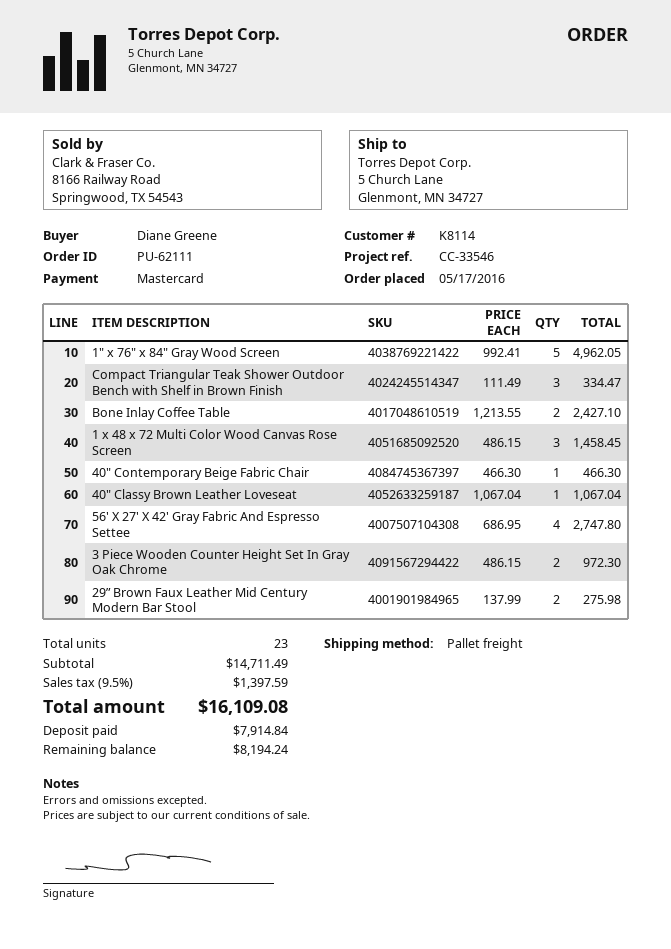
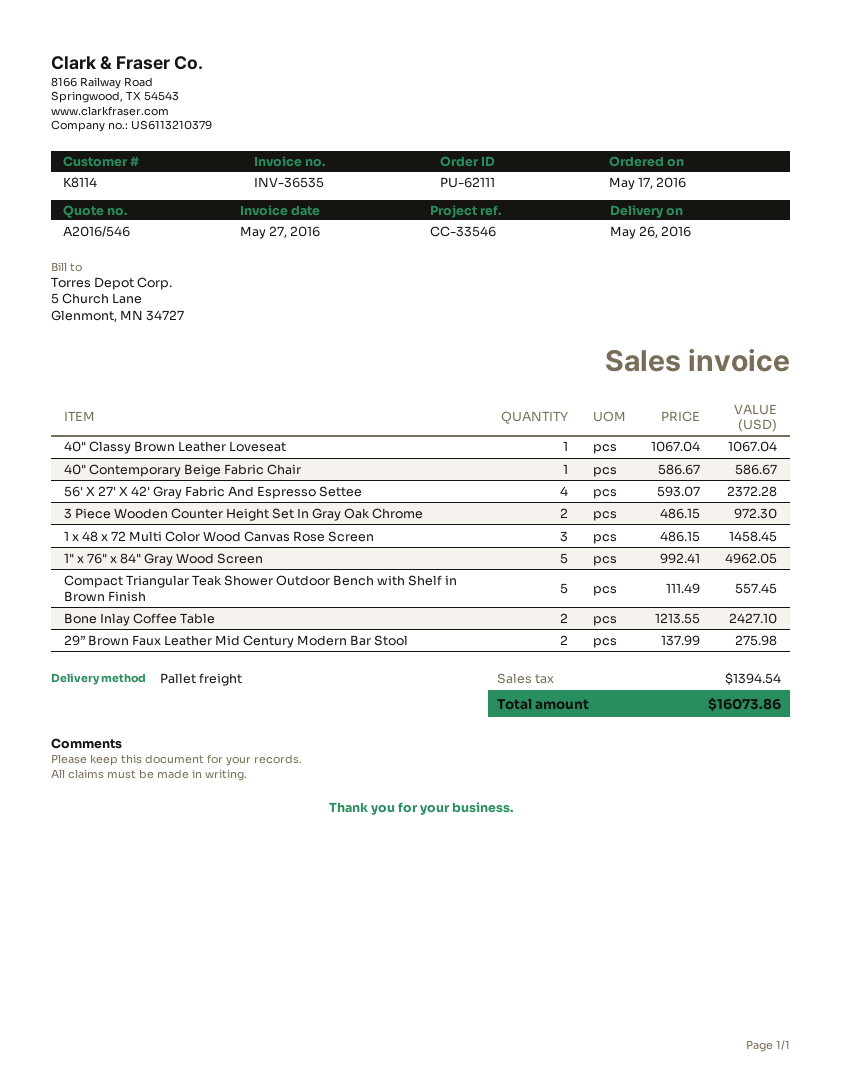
Compact Triangular Teak Shower Outdoor Bench with Shelf in Brown Finish: 3 x 111.49 = 334.47 -> 5 x 111.49 = 557.45
40" Contemporary Beige Fabric Chair: 1 x 466.30 = 466.30 -> 1 x 586.67 = 586.67
56' X 27' X 42' Gray Fabric And Espresso Settee: 4 x 686.95 = 2747.80 -> 4 x 593.07 = 2372.28
tax: 1397.59 -> 1394.54
total: 16109.08 -> 16073.86

